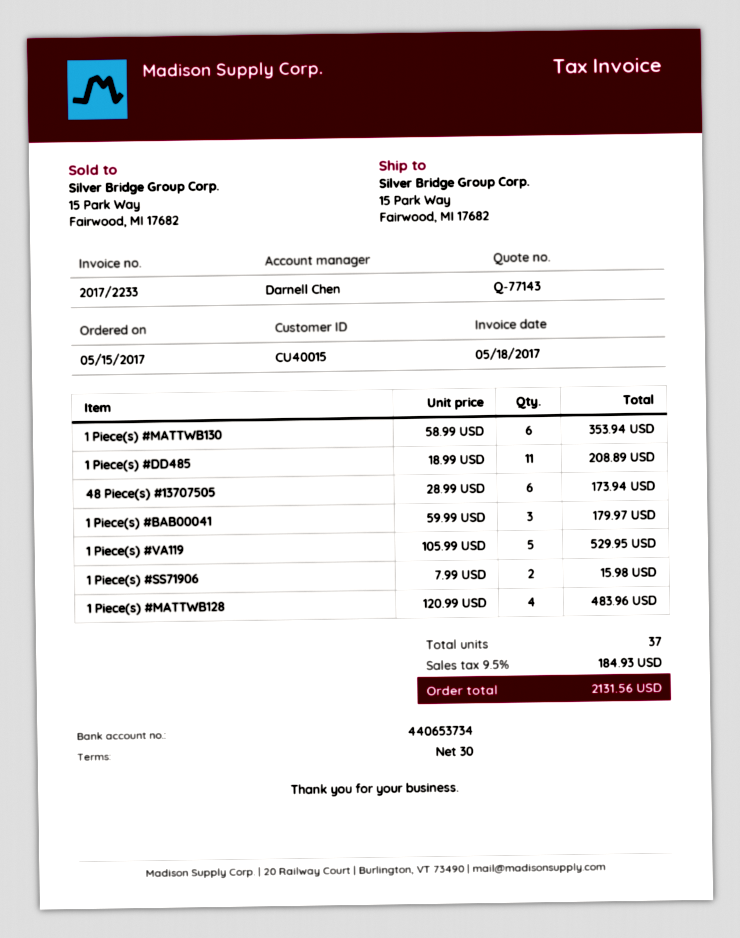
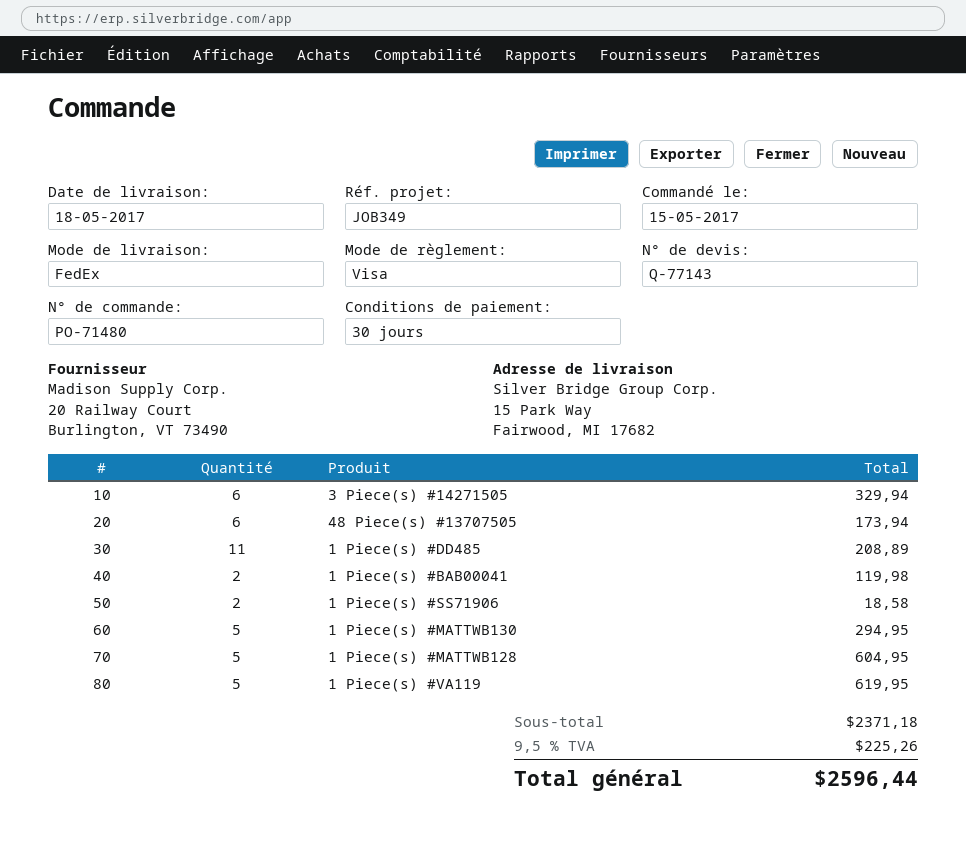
1 Piece(s) #MATTWB130: 6 for 353.94 -> 5 for 294.95
1 Piece(s) #BAB00041: 3 for 179.97 -> 2 for 119.98
1 Piece(s) #VA119: 5 for 529.95 -> 5 for 619.95
1 Piece(s) #SS71906: 2 for 15.98 -> 2 for 18.58
1 Piece(s) #MATTWB128: 4 for 483.96 -> 5 for 604.95
3 Piece(s) #14271505: none -> 6 for 329.94
tax: 9.5% = 184.93 -> 9.5% = 225.26
total: 2131.56 -> 2596.44

